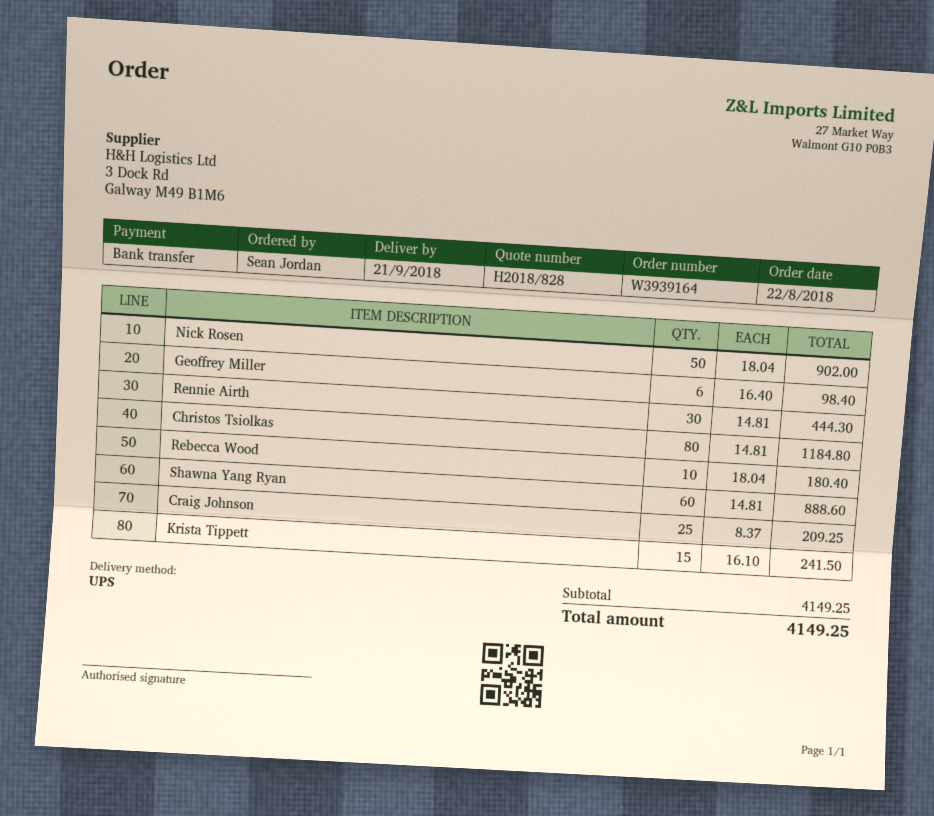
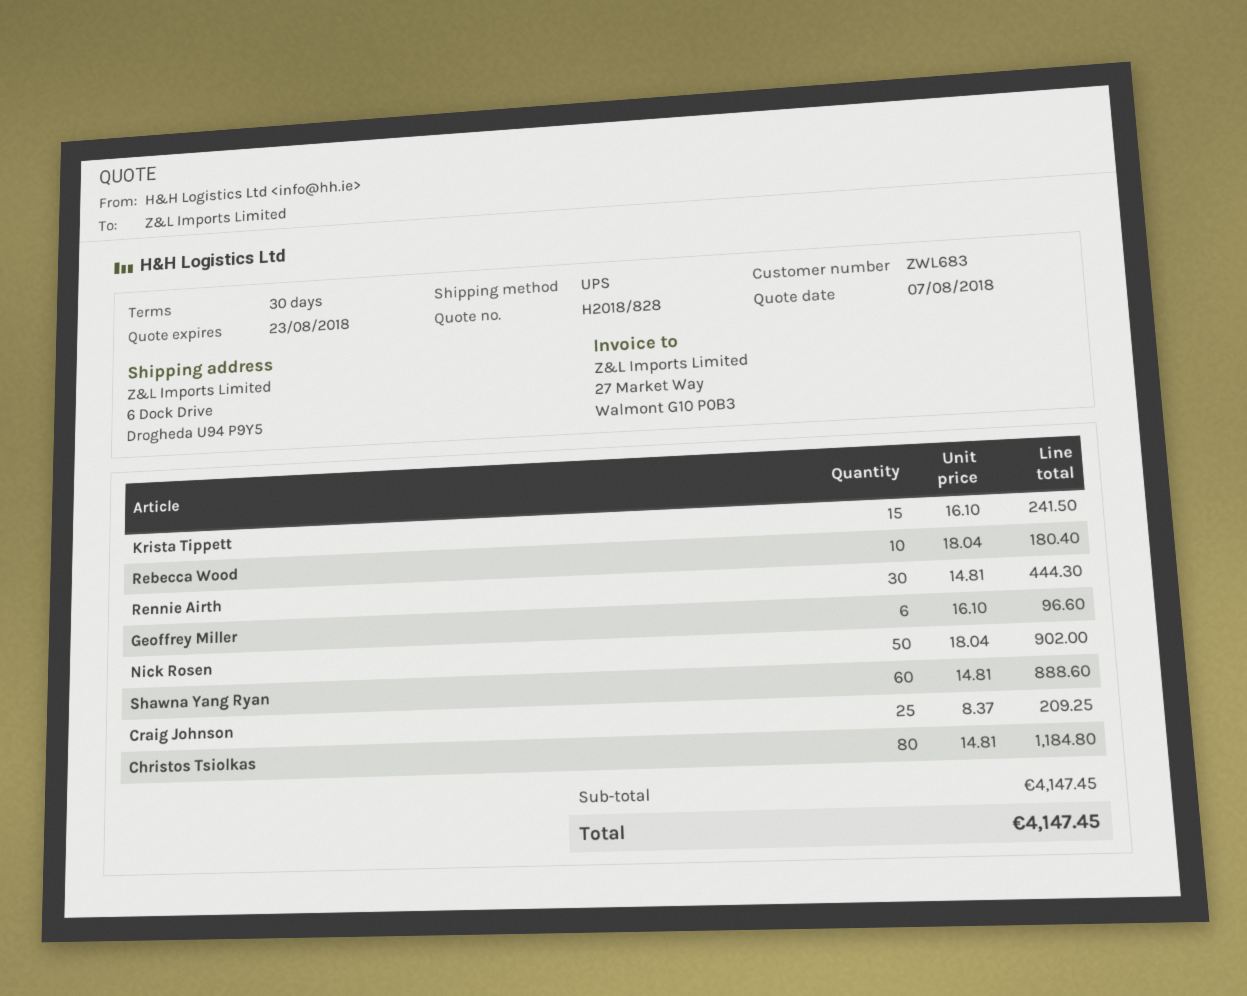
Geoffrey Miller: 6 x 16.40 = 98.40 -> 6 x 16.10 = 96.60
subtotal: 4149.25 -> 4147.45
total: 4149.25 -> 4147.45

